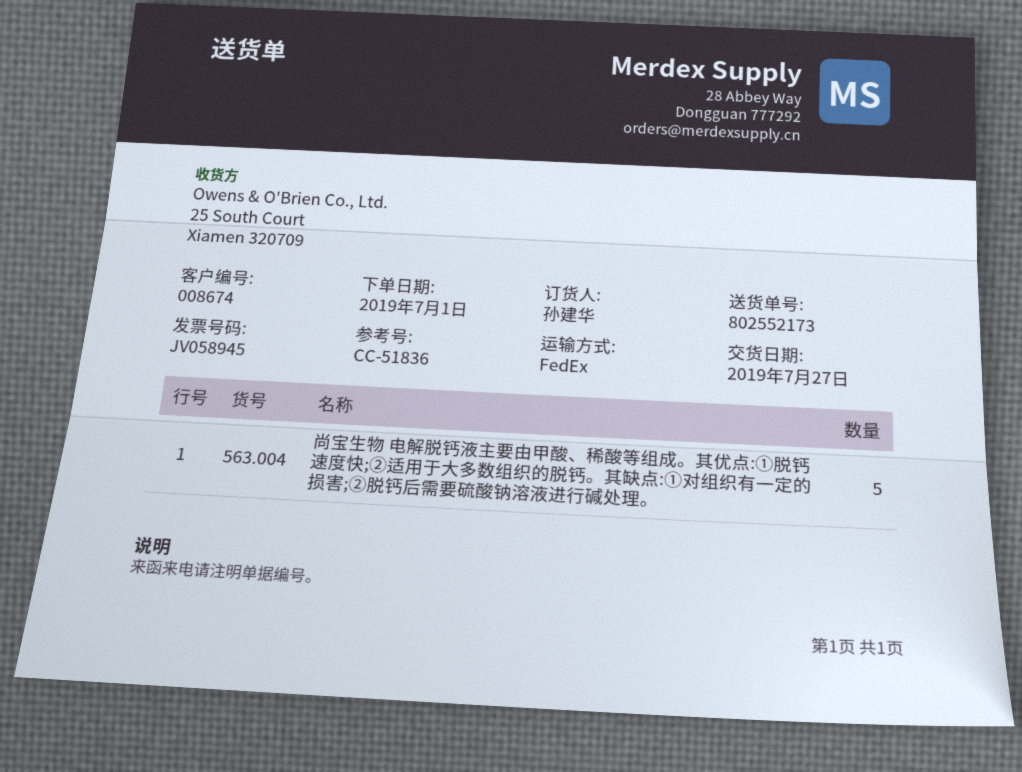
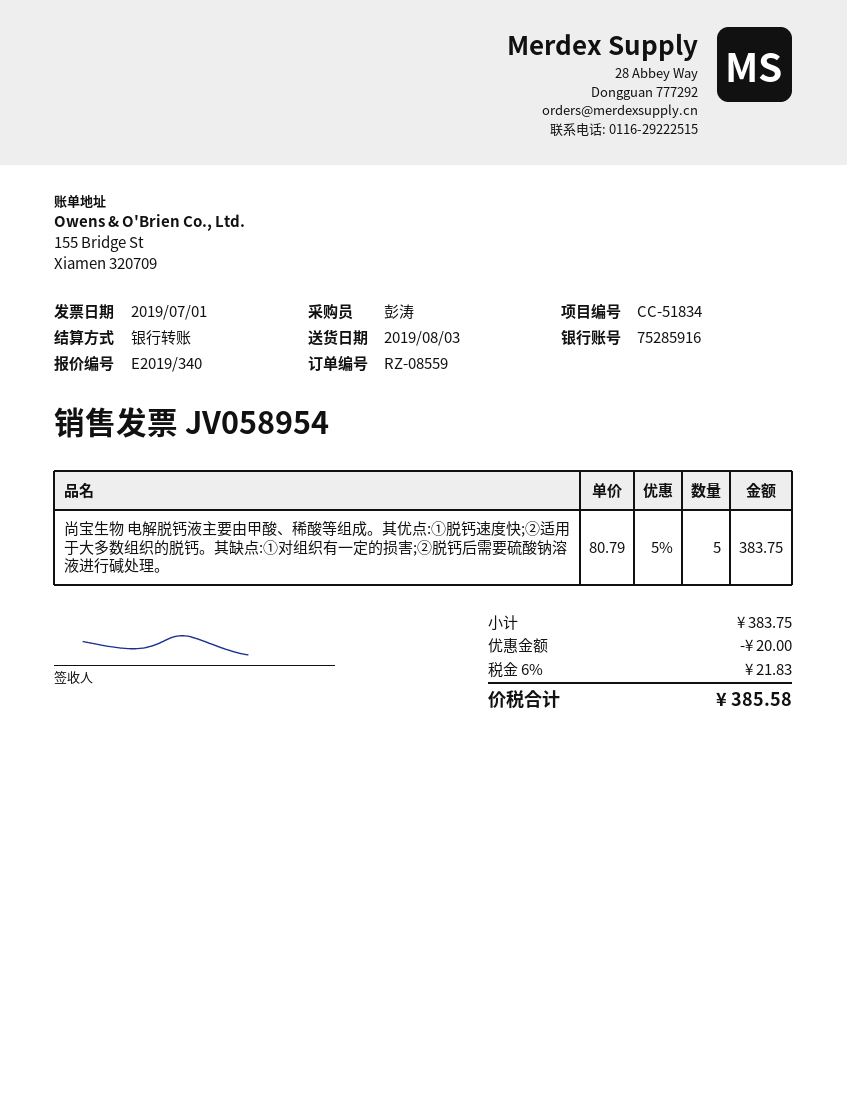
delivery date: 2019-07-27 -> 2019-08-03
invoice number: JV058945 -> JV058954
reference: CC-51836 -> CC-51834
ordered by: 孙建华 -> 彭涛

